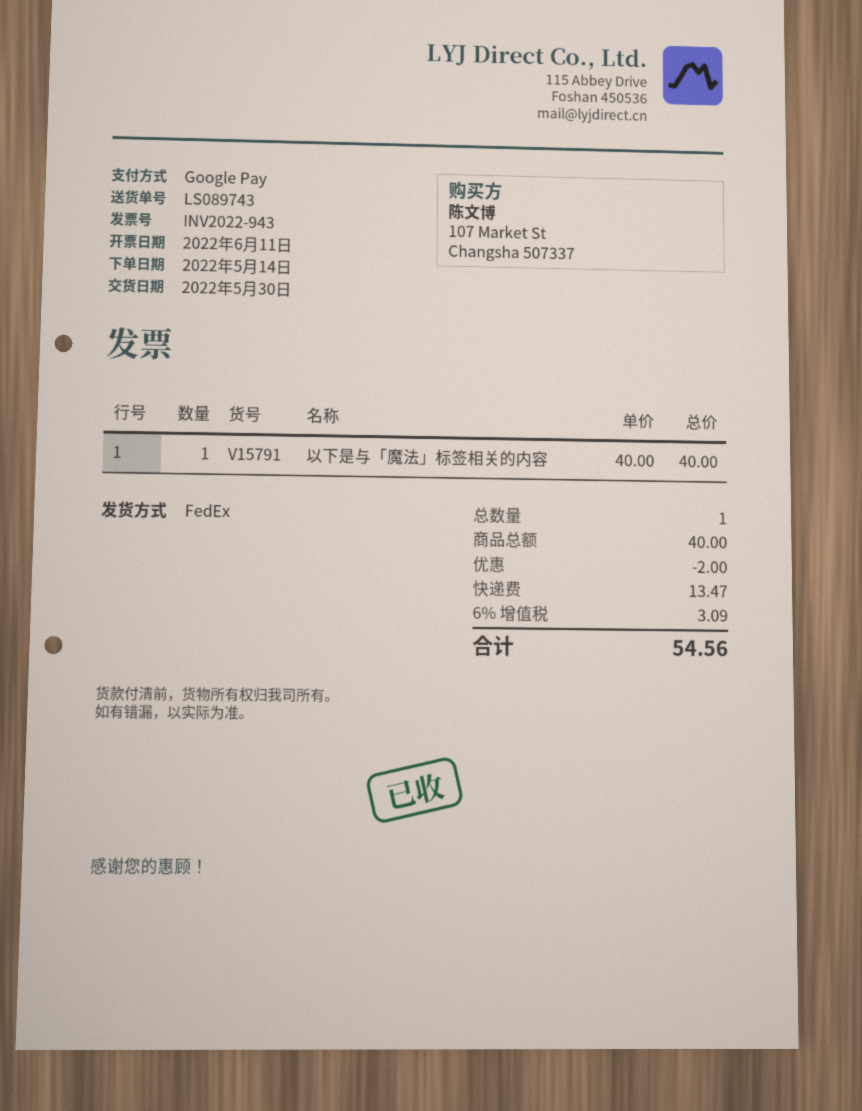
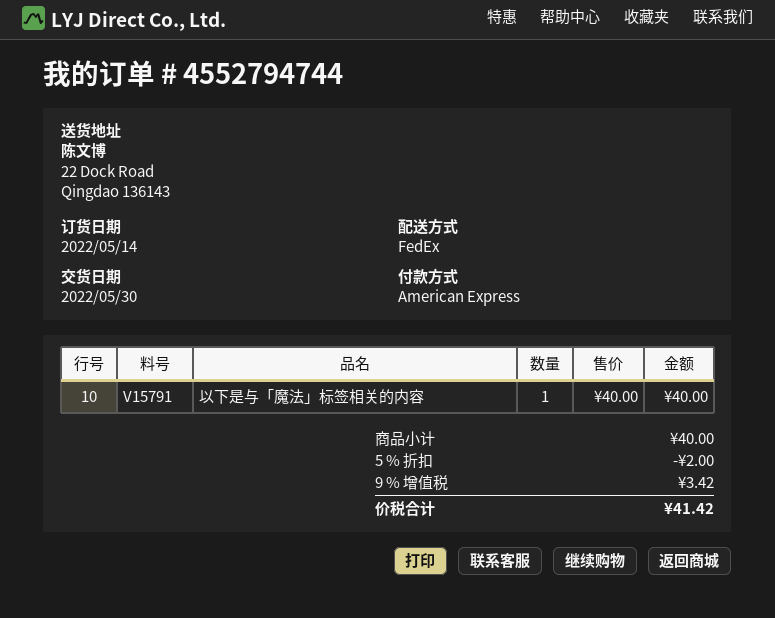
payment method: Google Pay -> American Express
shipping: 13.47 -> none
tax: 6% = 3.09 -> 9% = 3.42
total: 54.56 -> 41.42

